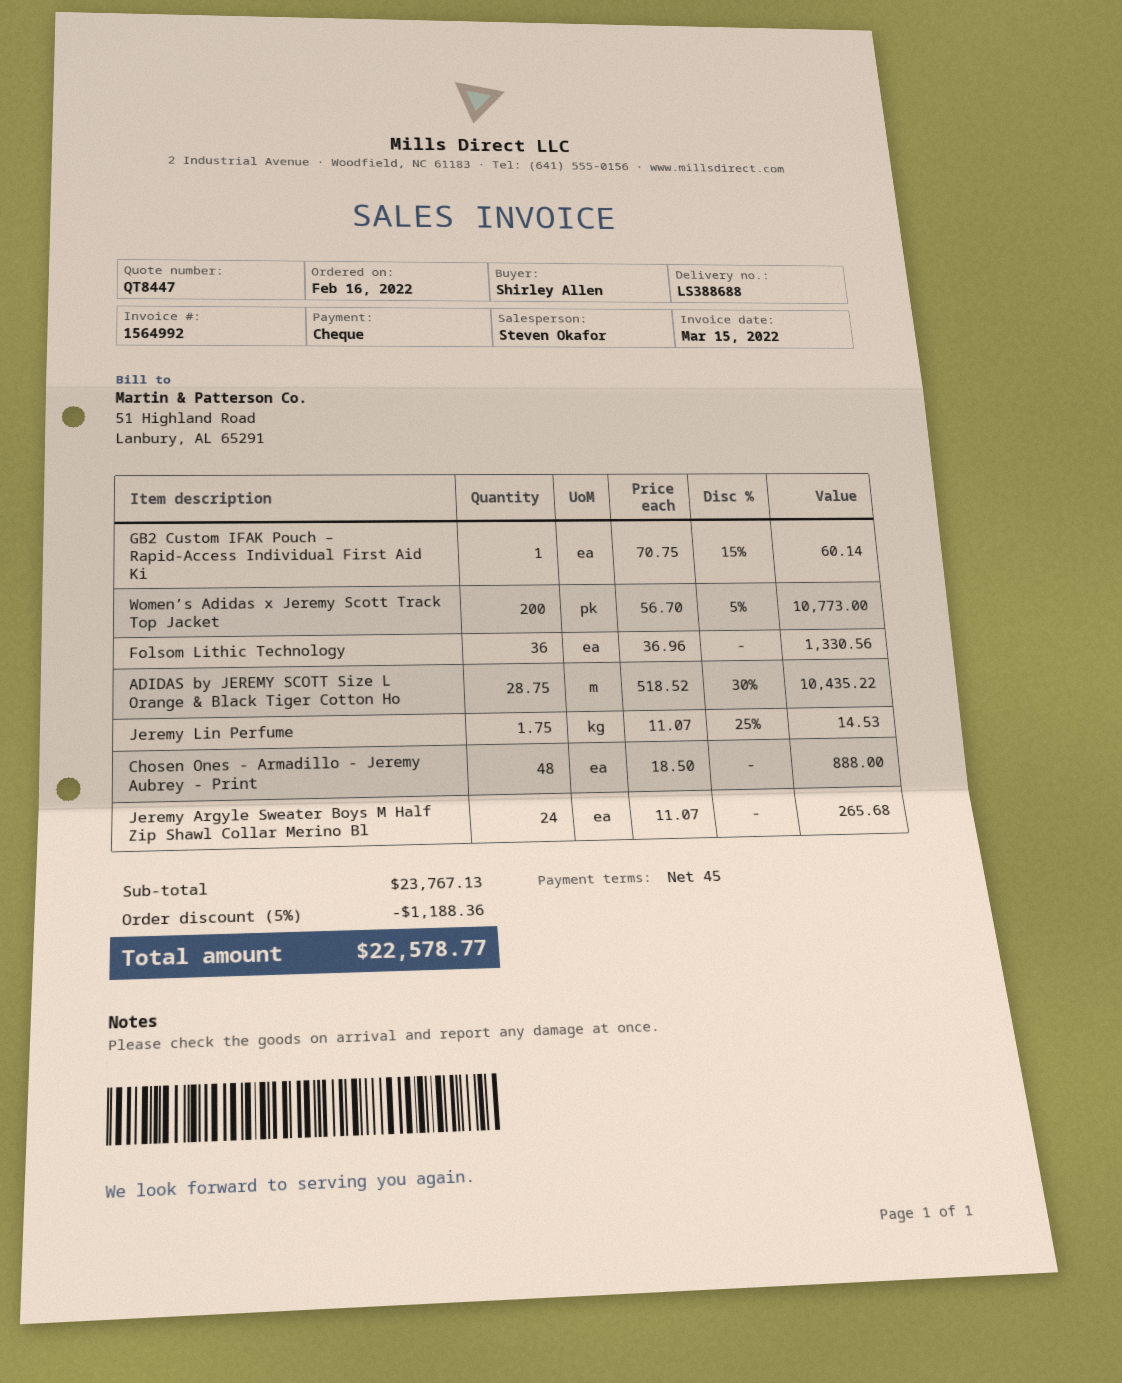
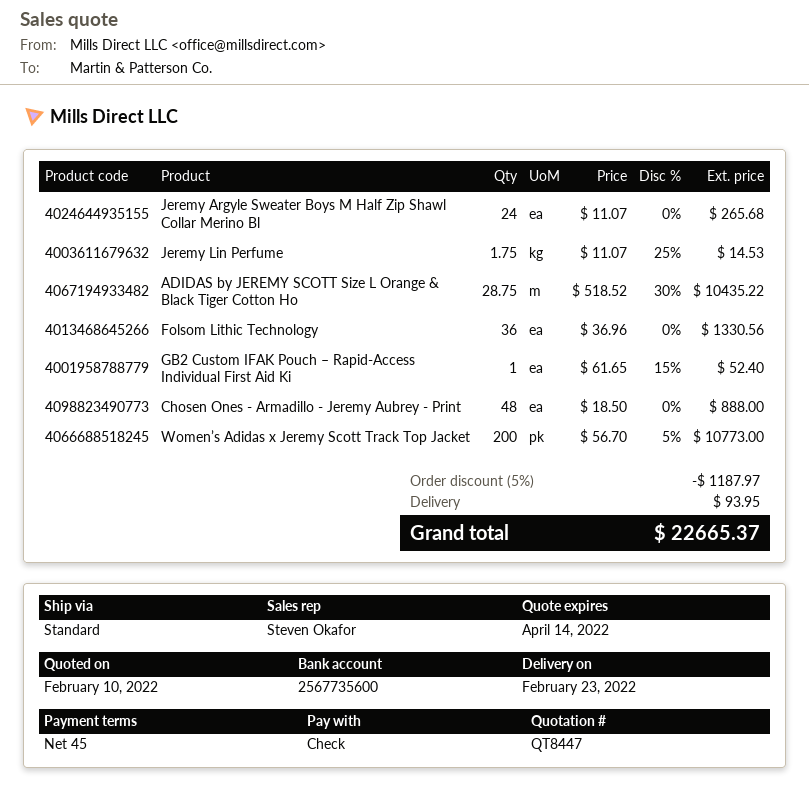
GB2 Custom IFAK Pouch – Rapid-Access Individual First Aid Ki: 1 x 70.75 - 15% = 60.14 -> 1 x 61.65 - 15% = 52.40
discount: 5% = 1188.36 -> 5% = 1187.97
shipping: none -> 93.95
total: 22578.77 -> 22665.37

